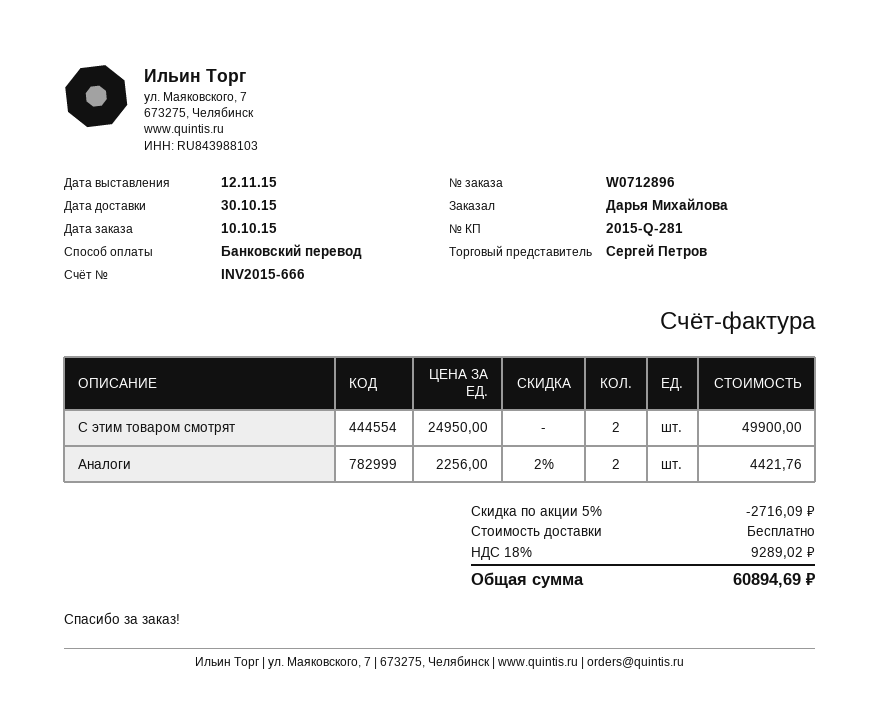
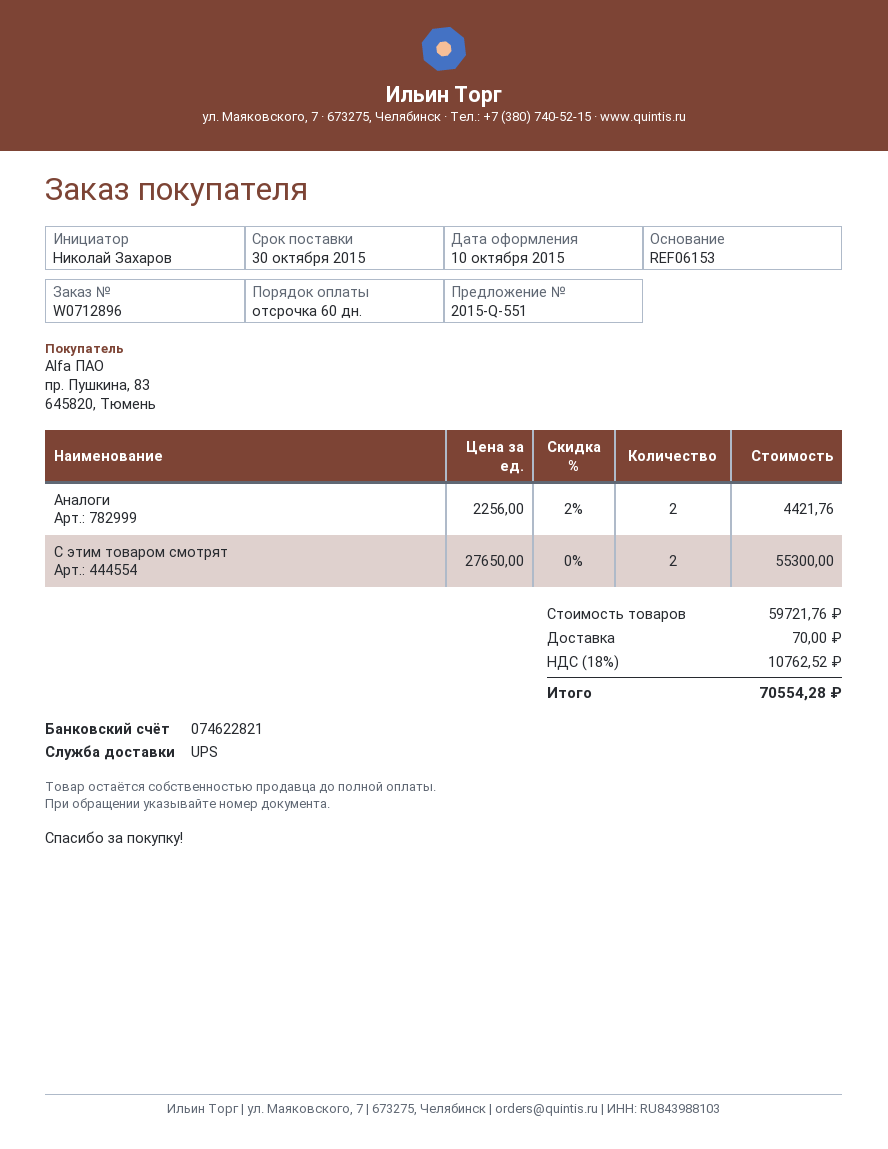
quote number: 2015-Q-281 -> 2015-Q-551
ordered by: Дарья Михайлова -> Николай Захаров
С этим товаром смотрят: 2 x 24950.00 = 49900.00 -> 2 x 27650.00 = 55300.00
discount: 5% = 2716.09 -> none
shipping: 0.00 -> 70.00
tax: 18% = 9289.02 -> 18% = 10762.52
total: 60894.69 -> 70554.28

